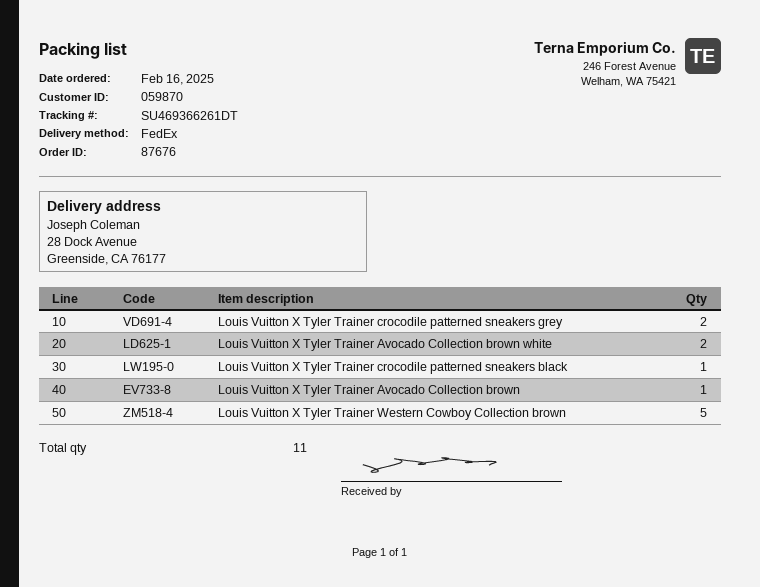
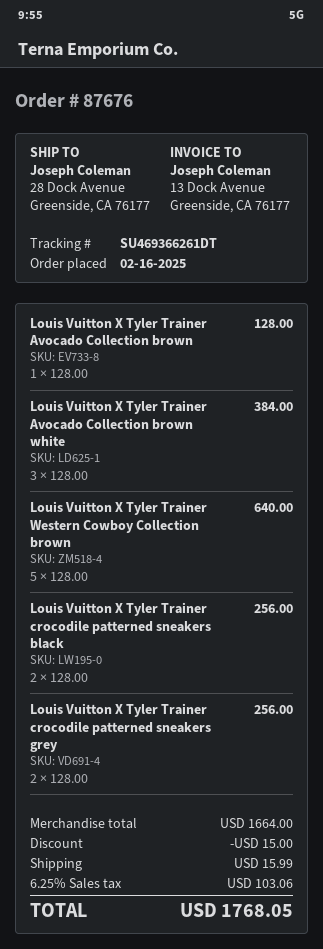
Louis Vuitton X Tyler Trainer Avocado Collection brown white: 2 -> 3
Louis Vuitton X Tyler Trainer crocodile patterned sneakers black: 1 -> 2

